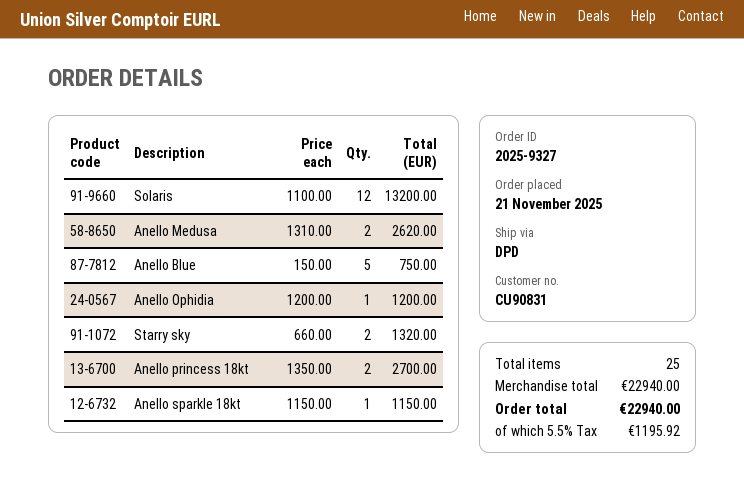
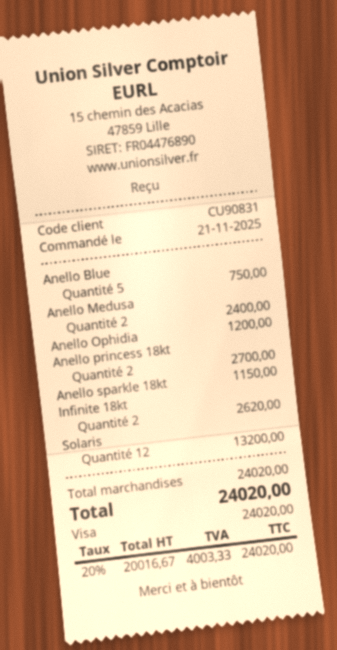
Anello Medusa: 2 for 2620.00 -> 2 for 2400.00
Starry sky: 2 for 1320.00 -> none
Infinite 18kt: none -> 2 for 2620.00
subtotal: 22940.00 -> 24020.00
tax: 5.5% = 1195.92 -> 20% = 4003.33
total: 22940.00 -> 24020.00

